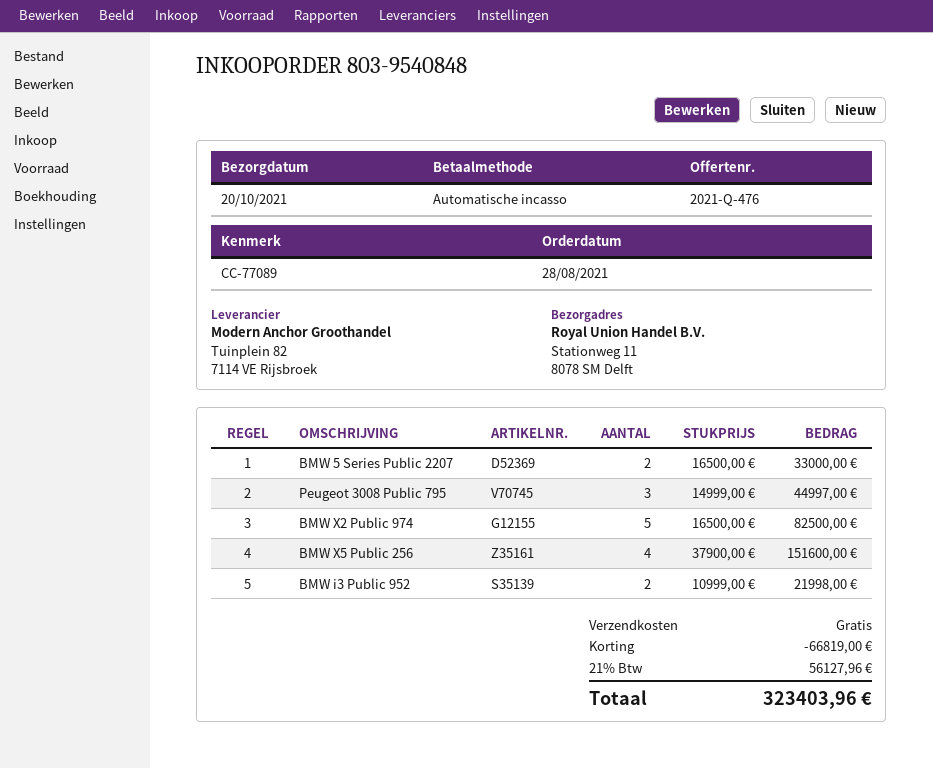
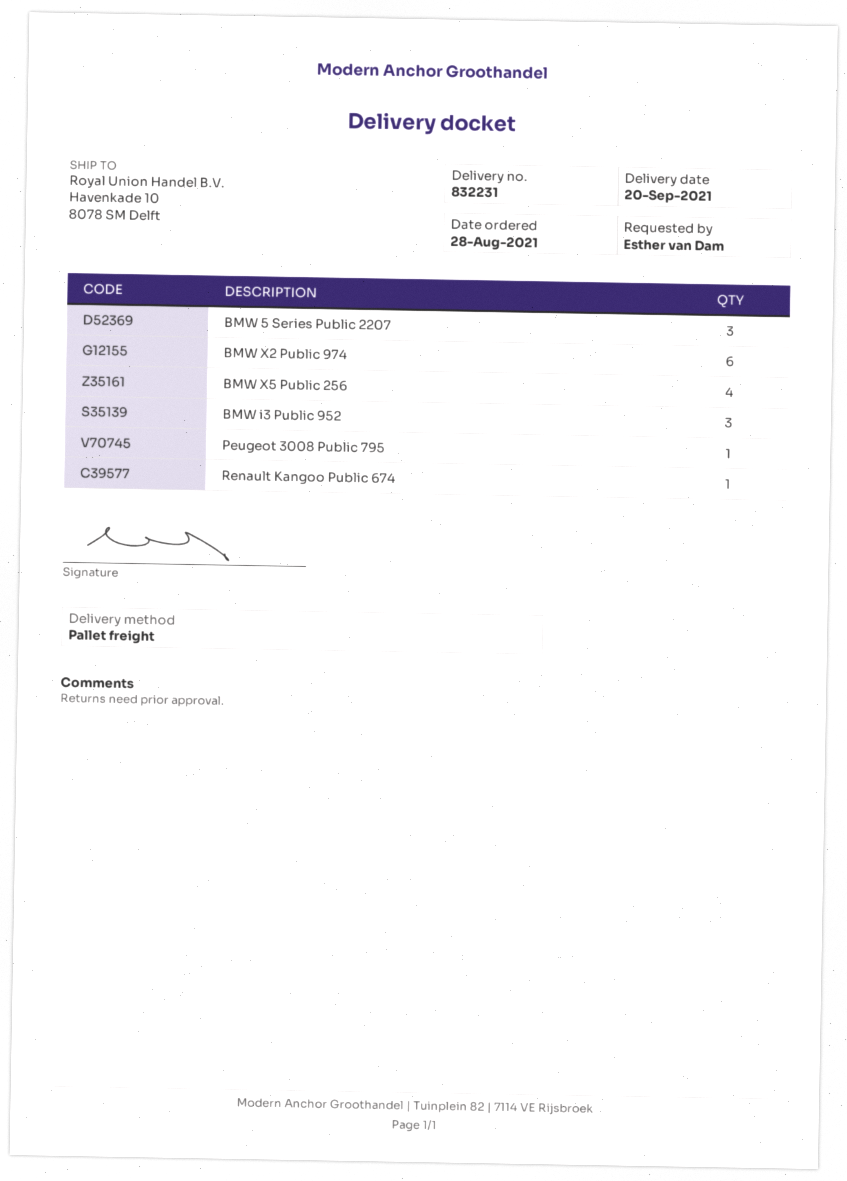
delivery date: 2021-10-20 -> 2021-09-20
ship to: Stationweg 11, 8078 SM Delft -> Havenkade 10, 8078 SM Delft
BMW 5 Series Public 2207: 2 -> 3
Peugeot 3008 Public 795: 3 -> 1
BMW X2 Public 974: 5 -> 6
BMW i3 Public 952: 2 -> 3
Renault Kangoo Public 674: none -> 1

